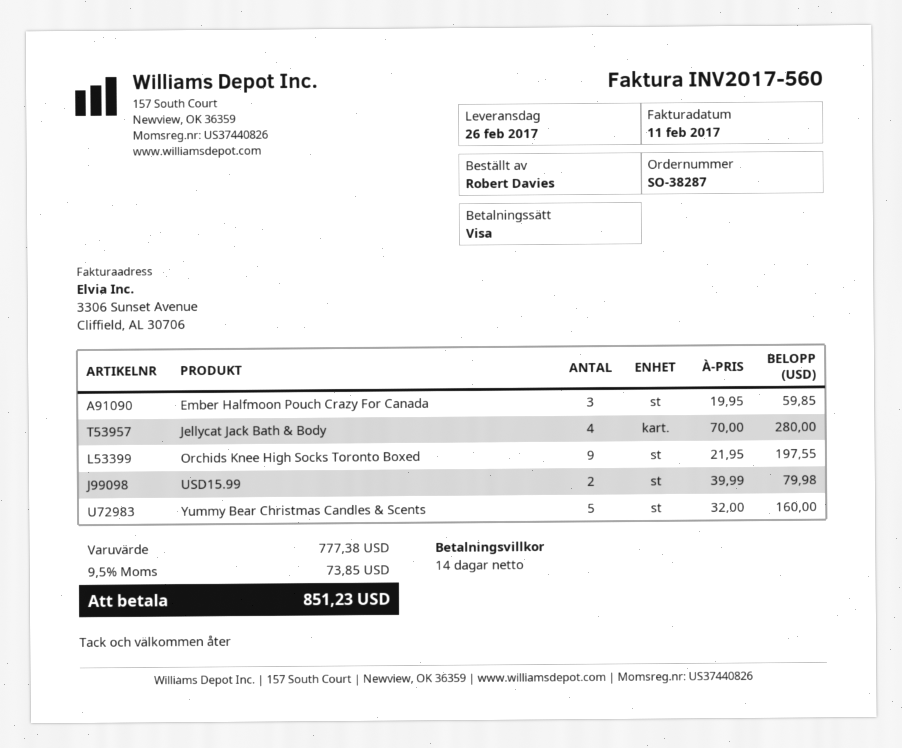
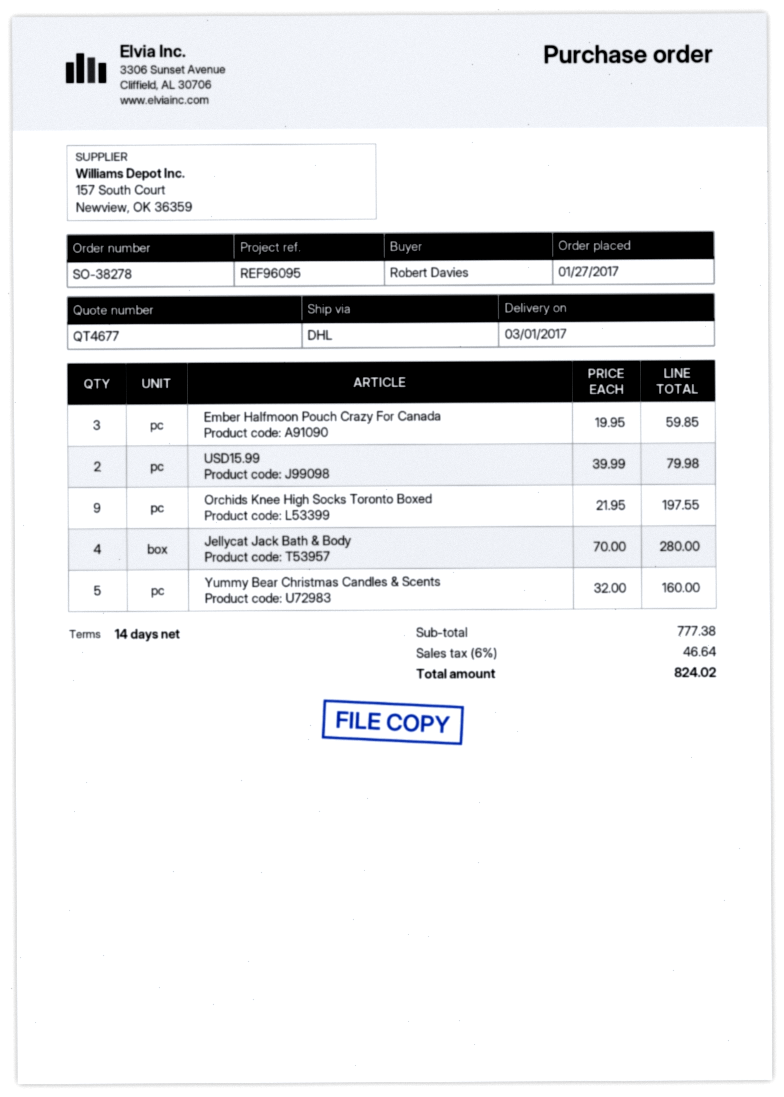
order number: SO-38287 -> SO-38278
delivery date: 2017-02-26 -> 2017-03-01
tax: 9.5% = 73.85 -> 6% = 46.64
total: 851.23 -> 824.02

